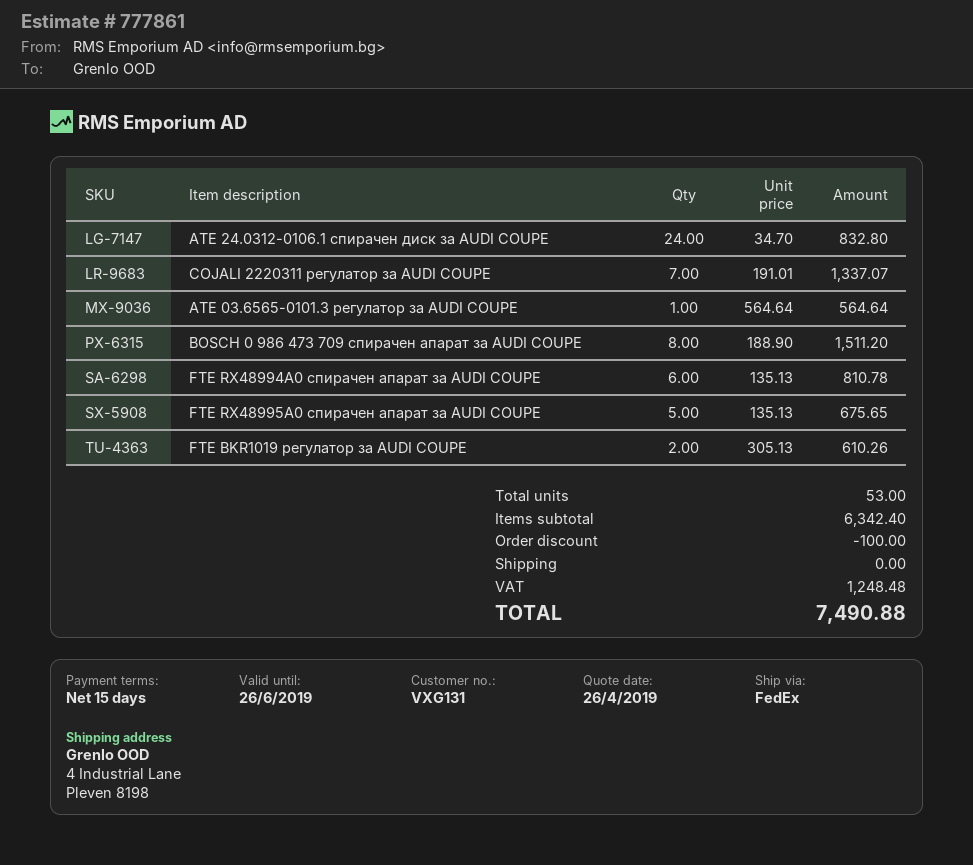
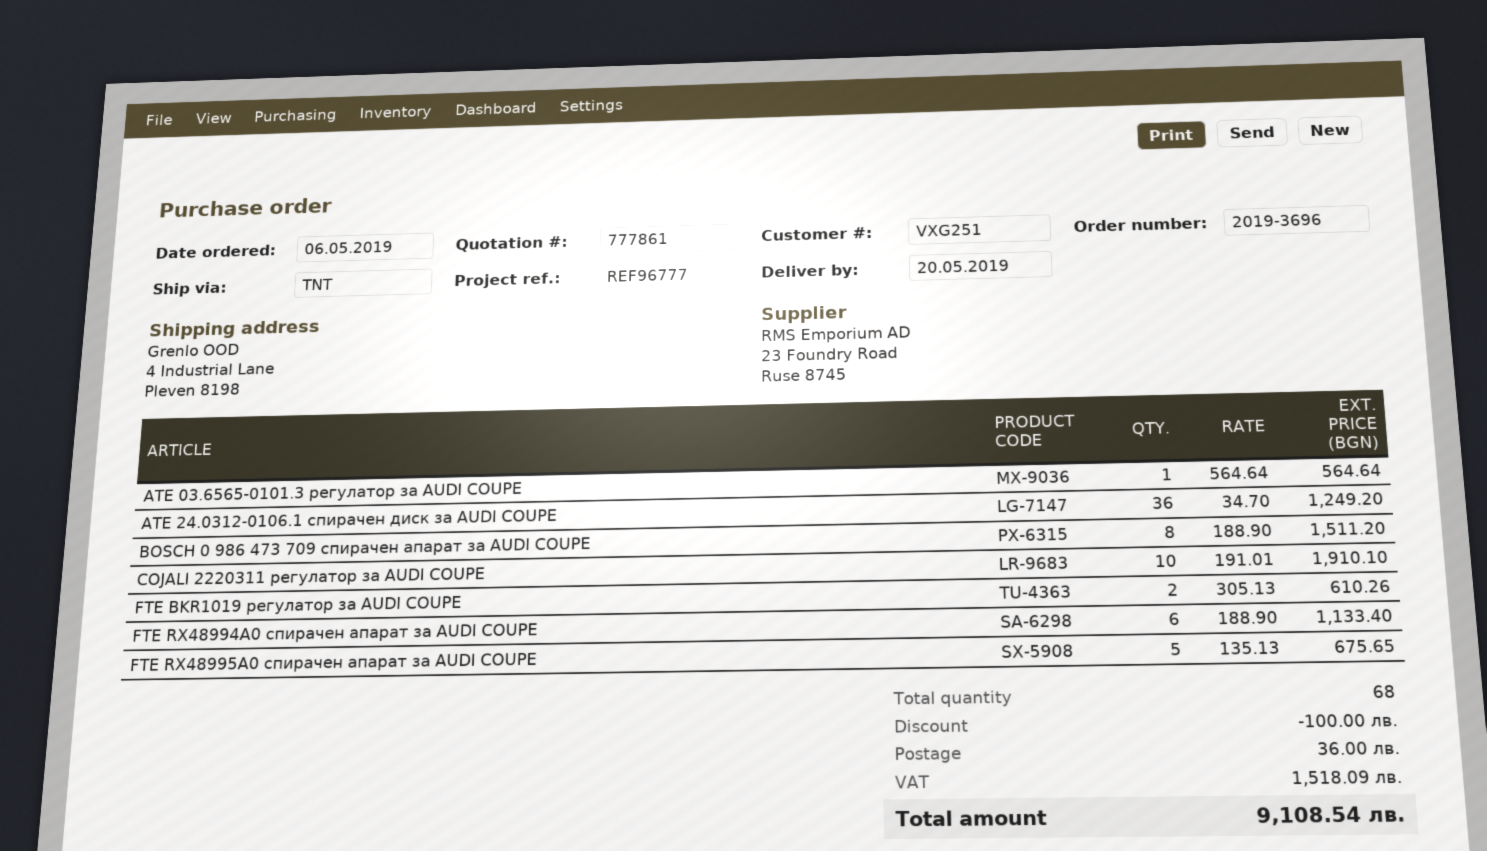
customer number: VXG131 -> VXG251
shipping method: FedEx -> TNT
ATE 24.0312-0106.1 спирачен диск за AUDI COUPE: 24 x 34.70 = 832.80 -> 36 x 34.70 = 1249.20
COJALI 2220311 регулатор за AUDI COUPE: 7 x 191.01 = 1337.07 -> 10 x 191.01 = 1910.10
FTE RX48994A0 спирачен апарат за AUDI COUPE: 6 x 135.13 = 810.78 -> 6 x 188.90 = 1133.40
total quantity: 53 -> 68
shipping: 0.00 -> 36.00
tax: 1248.48 -> 1518.09
total: 7490.88 -> 9108.54

